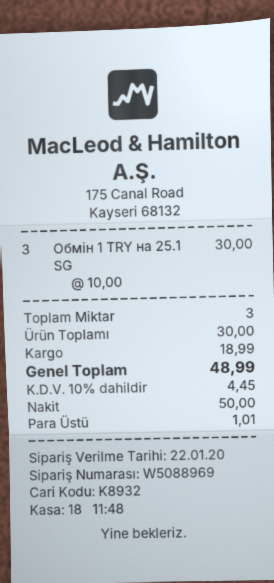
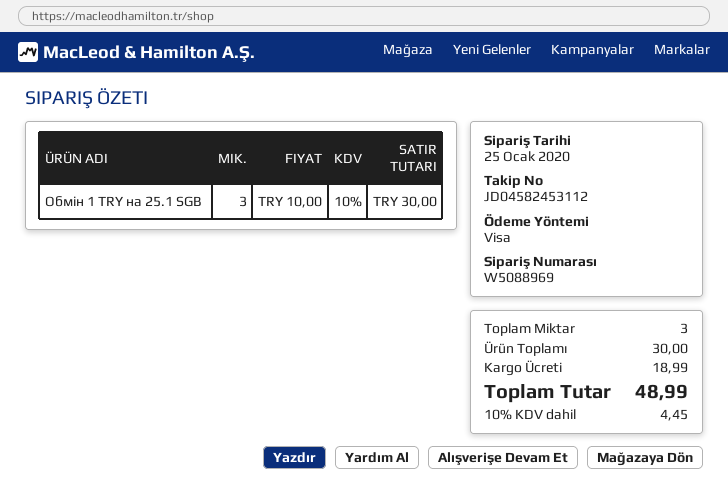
order date: 2020-01-22 -> 2020-01-25
payment method: cash -> Visa

